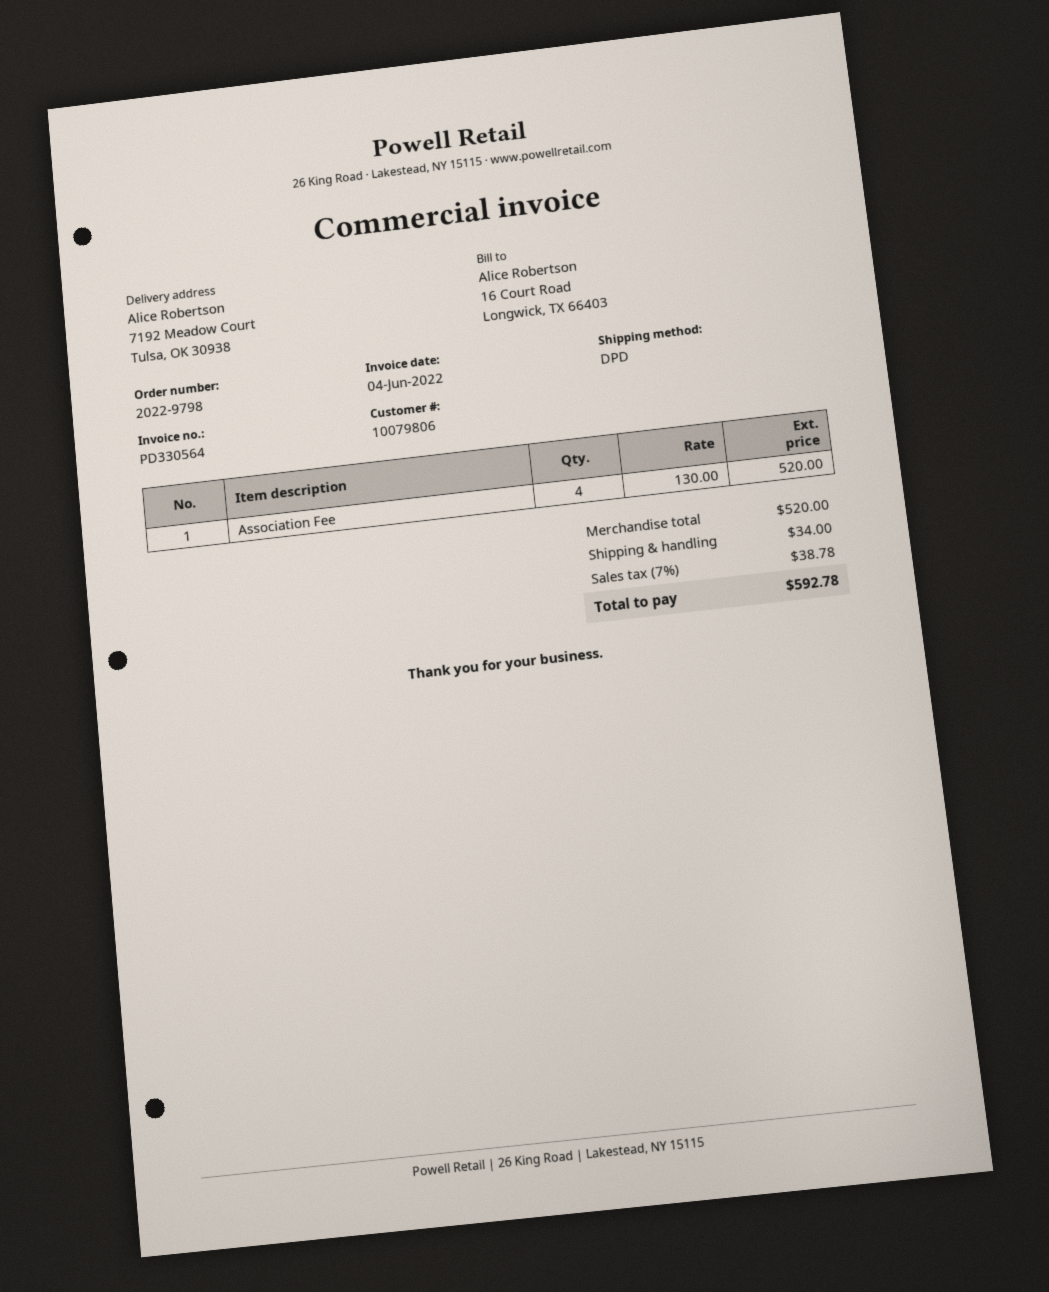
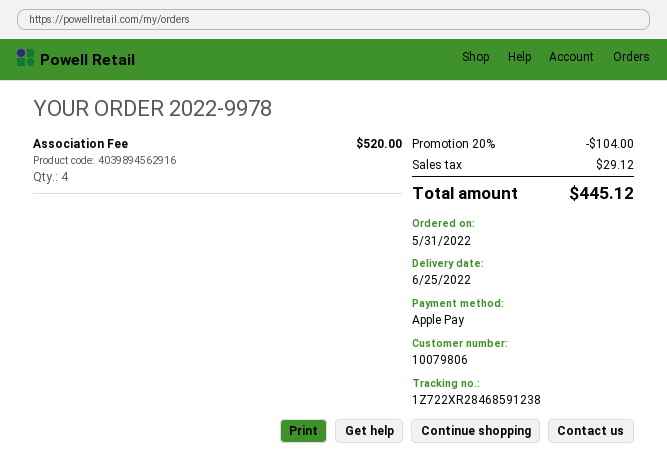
order number: 2022-9798 -> 2022-9978
discount: none -> 20% = 104.00
shipping: 34.00 -> none
tax: 38.78 -> 29.12
total: 592.78 -> 445.12

